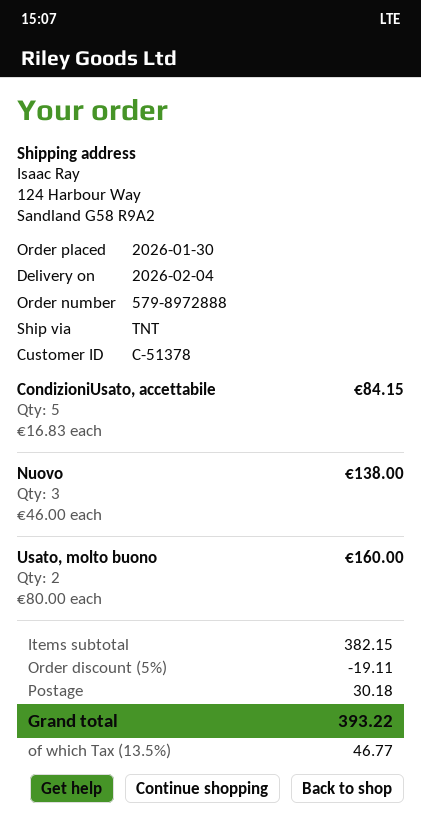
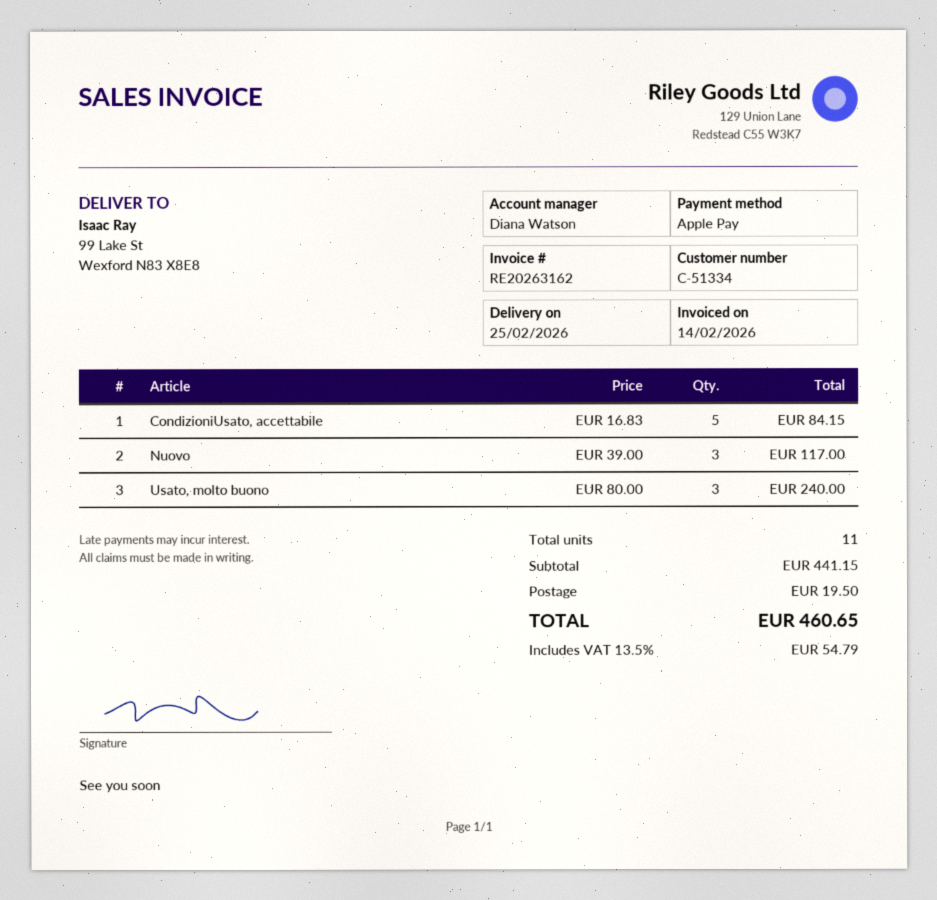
delivery date: 2026-02-04 -> 2026-02-25
customer number: C-51378 -> C-51334
ship to: 124 Harbour Way, Sandland G58 R9A2 -> 99 Lake St, Wexford N83 X8E8
Nuovo: 3 x 46.00 = 138.00 -> 3 x 39.00 = 117.00
Usato, molto buono: 2 x 80.00 = 160.00 -> 3 x 80.00 = 240.00
subtotal: 382.15 -> 441.15
discount: 5% = 19.11 -> none
shipping: 30.18 -> 19.50
tax: 13.5% = 46.77 -> 13.5% = 54.79
total: 393.22 -> 460.65

